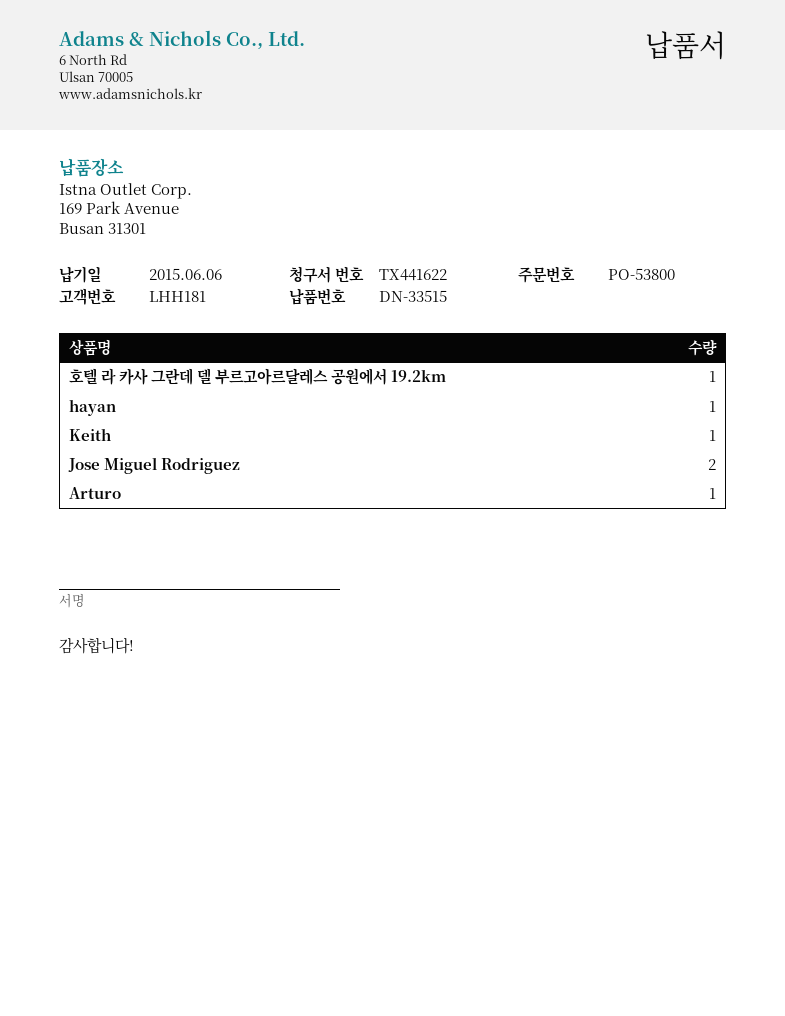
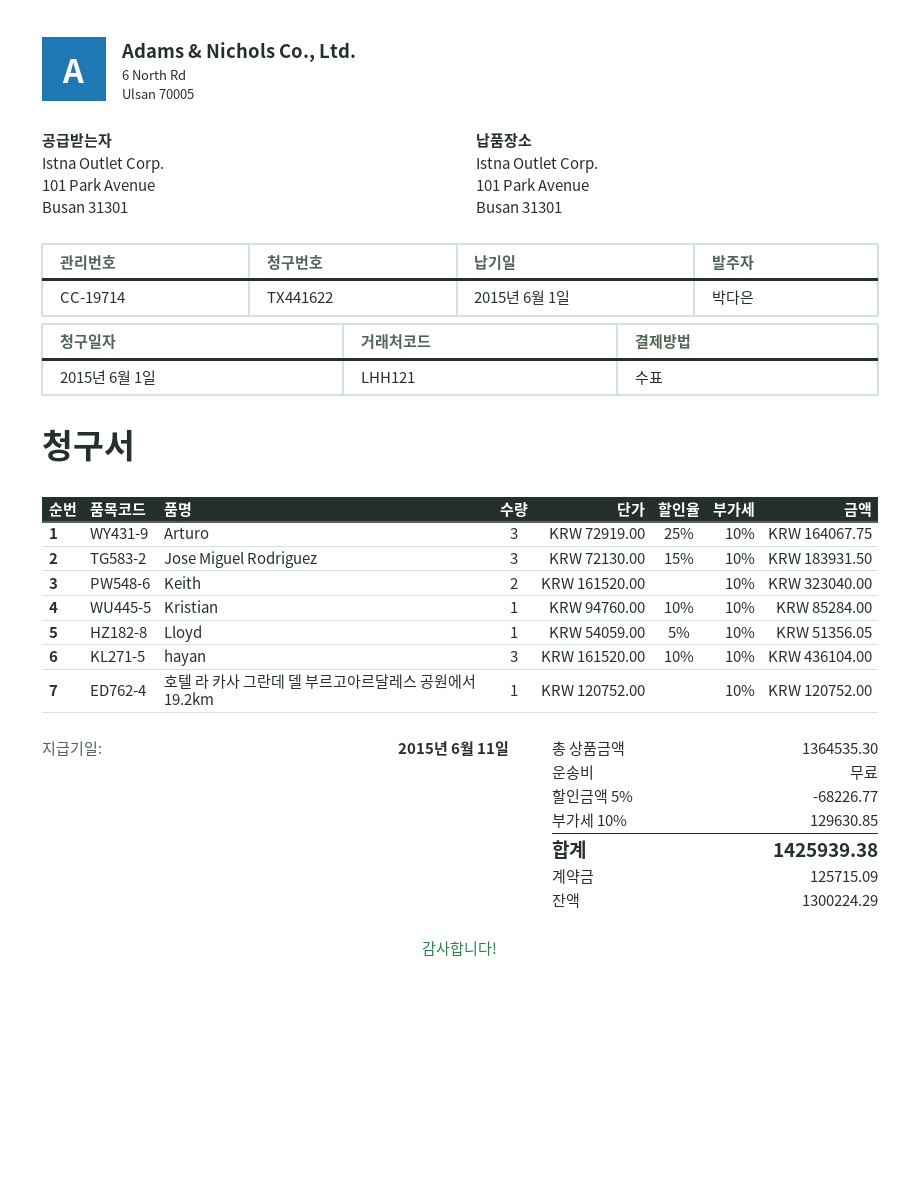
delivery date: 2015-06-06 -> 2015-06-01
customer number: LHH181 -> LHH121
ship to: 169 Park Avenue, Busan 31301 -> 101 Park Avenue, Busan 31301
hayan: 1 -> 3
Keith: 1 -> 2
Jose Miguel Rodriguez: 2 -> 3
Arturo: 1 -> 3
Kristian: none -> 1
Lloyd: none -> 1

